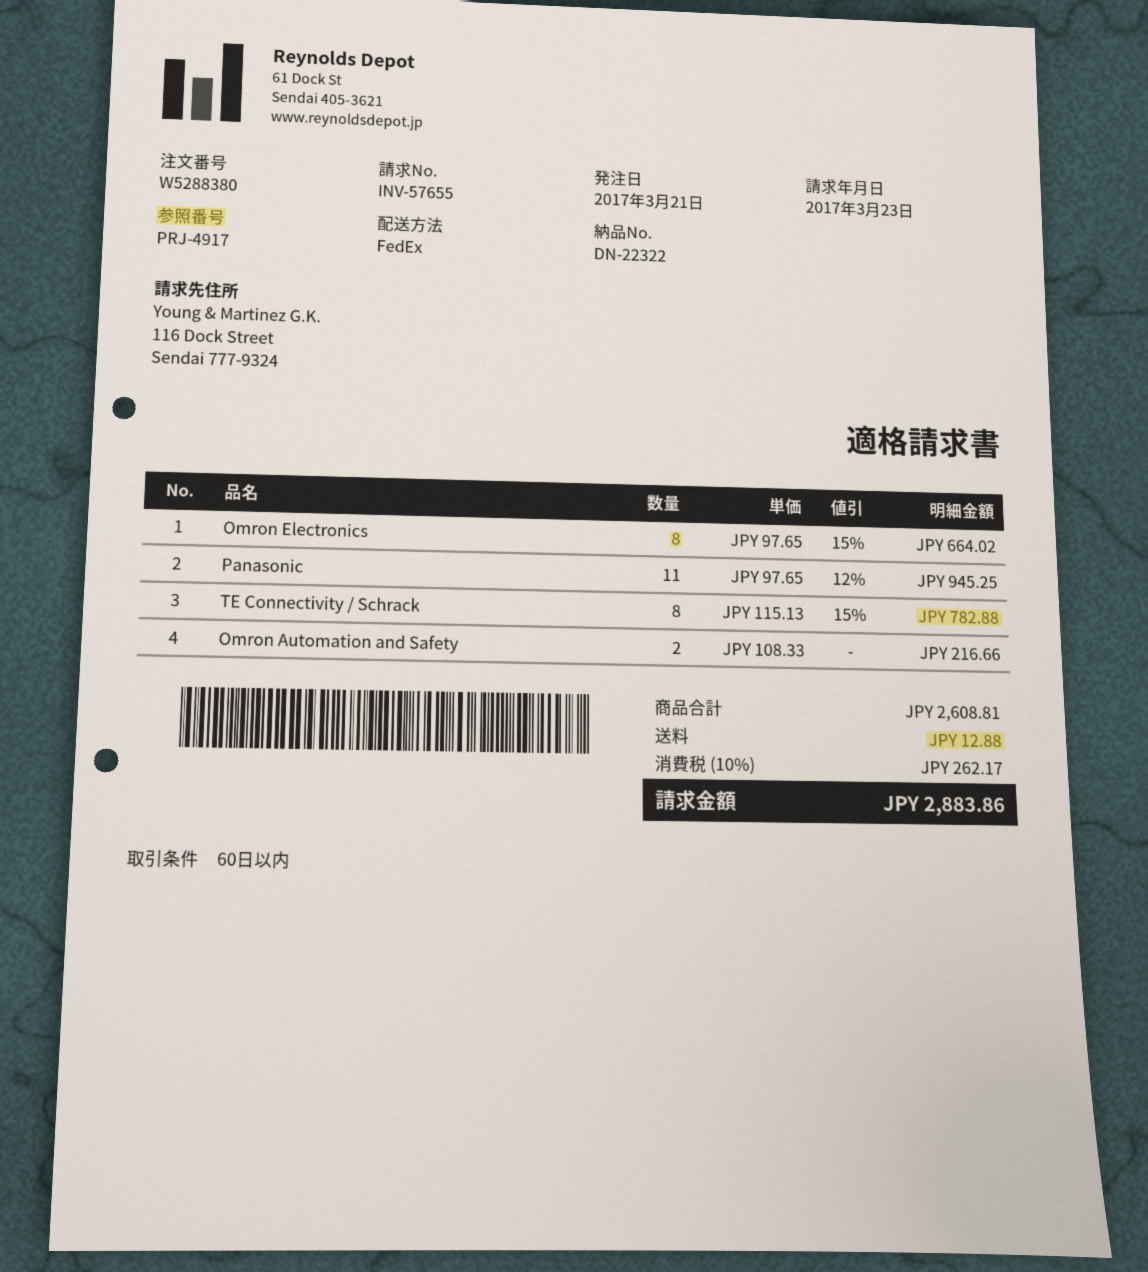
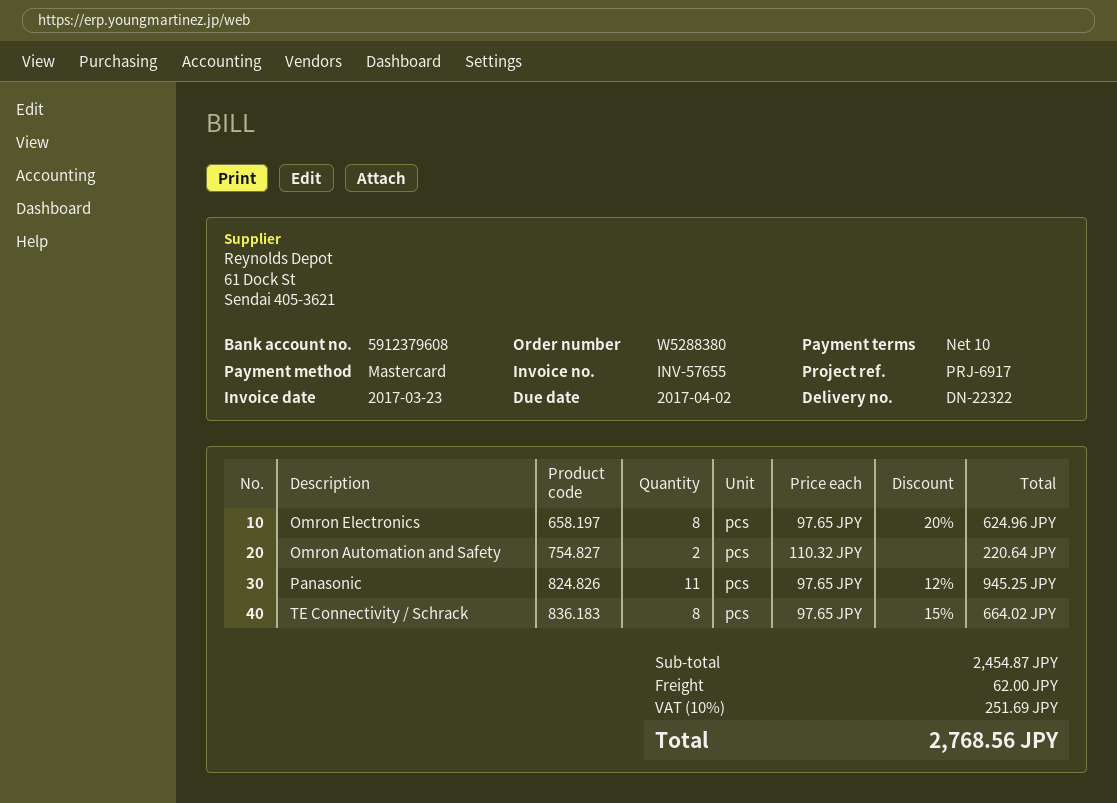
payment terms: 60 days -> 10 days
reference: PRJ-4917 -> PRJ-6917
Omron Electronics: 8 x 97.65 - 15% = 664.02 -> 8 x 97.65 - 20% = 624.96
TE Connectivity / Schrack: 8 x 115.13 - 15% = 782.88 -> 8 x 97.65 - 15% = 664.02
Omron Automation and Safety: 2 x 108.33 = 216.66 -> 2 x 110.32 = 220.64
subtotal: 2608.81 -> 2454.87
shipping: 12.88 -> 62.00
tax: 10% = 262.17 -> 10% = 251.69
total: 2883.86 -> 2768.56

